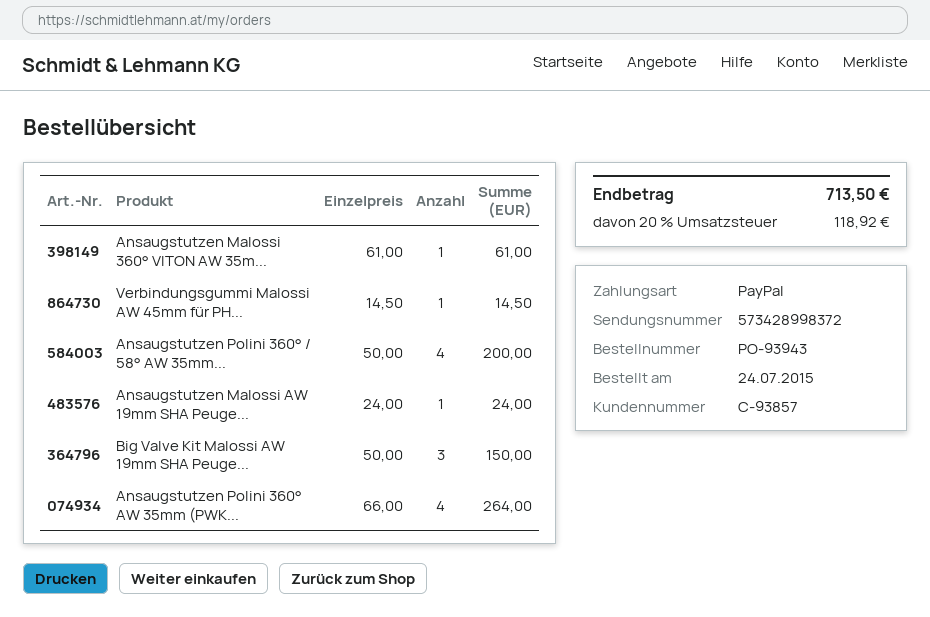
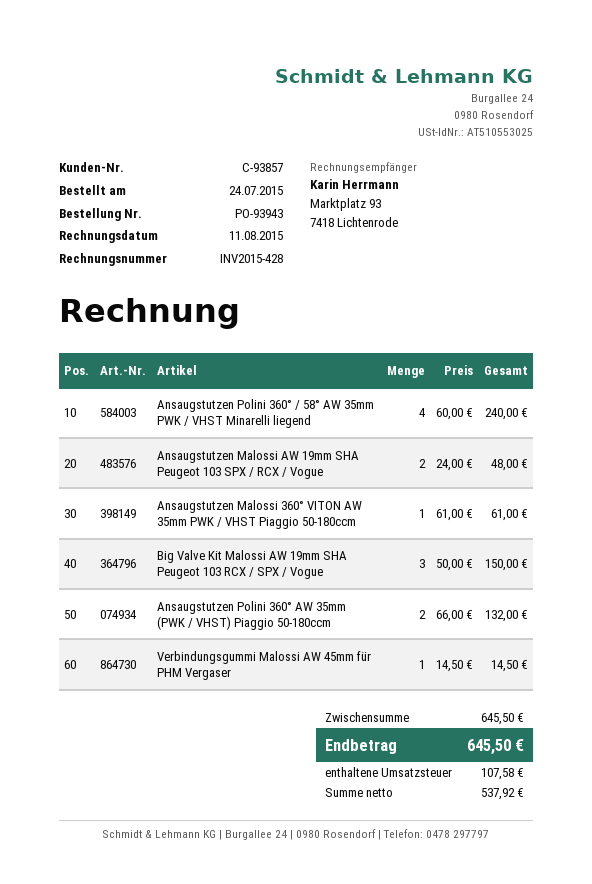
Ansaugstutzen Polini 360° / 58° AW 35mm...: 4 x 50.00 = 200.00 -> 4 x 60.00 = 240.00
Ansaugstutzen Malossi AW 19mm SHA Peuge...: 1 x 24.00 = 24.00 -> 2 x 24.00 = 48.00
Ansaugstutzen Polini 360° AW 35mm (PWK...: 4 x 66.00 = 264.00 -> 2 x 66.00 = 132.00
tax: 118.92 -> 107.58
total: 713.50 -> 645.50

